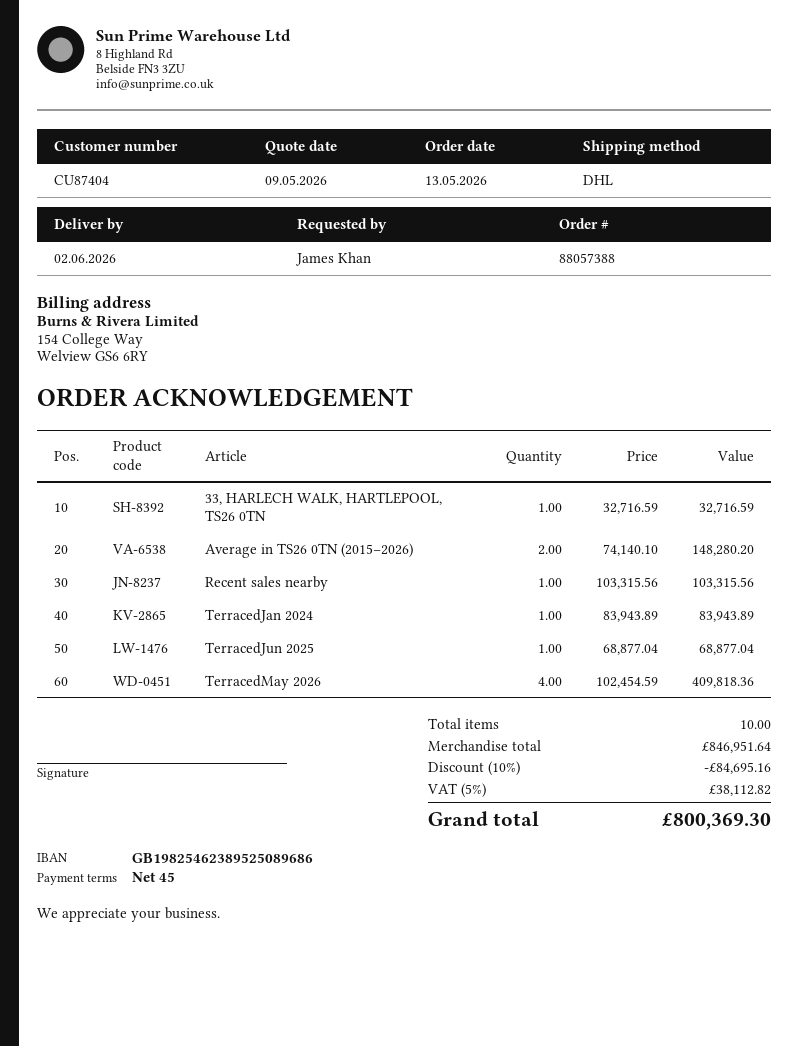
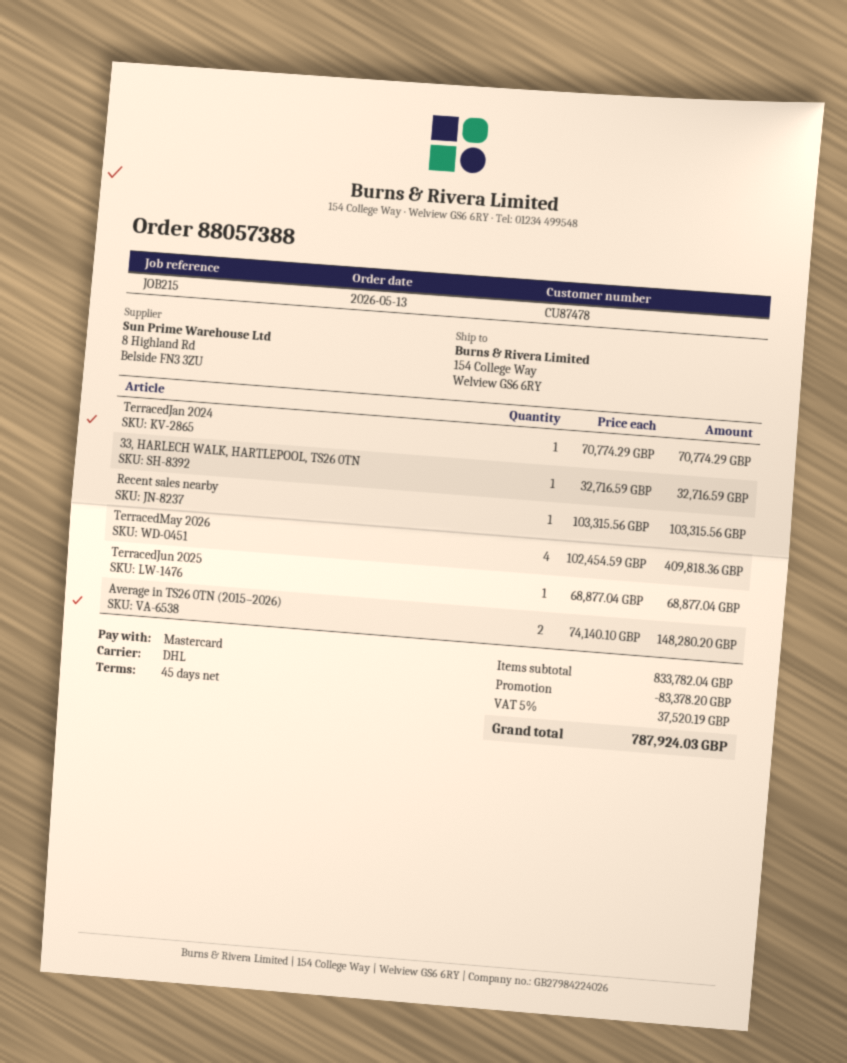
customer number: CU87404 -> CU87478
TerracedJan 2024: 1 x 83943.89 = 83943.89 -> 1 x 70774.29 = 70774.29
subtotal: 846951.64 -> 833782.04
discount: 84695.16 -> 83378.20
tax: 5% = 38112.82 -> 5% = 37520.19
total: 800369.30 -> 787924.03

